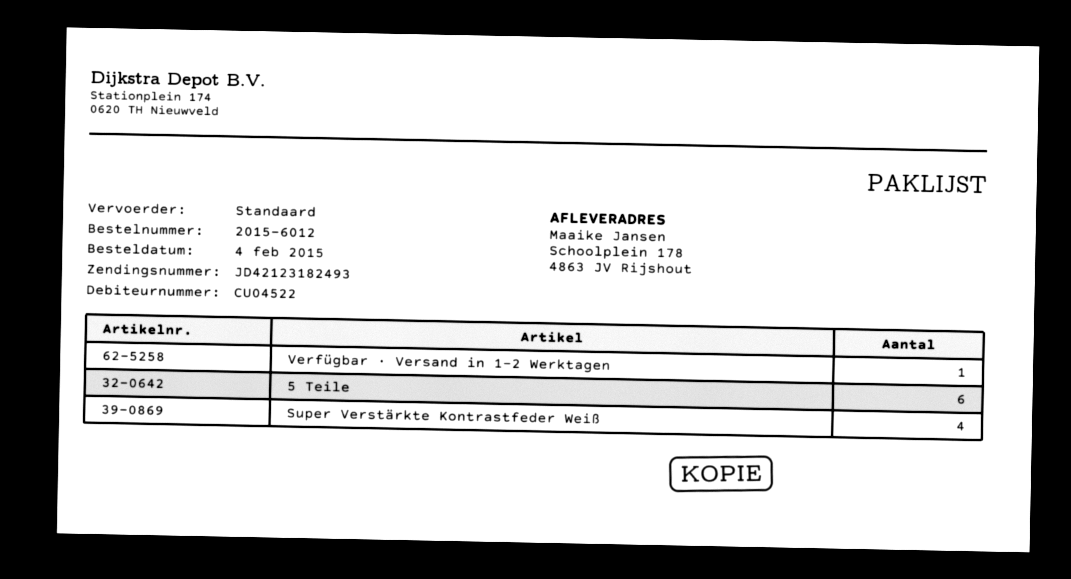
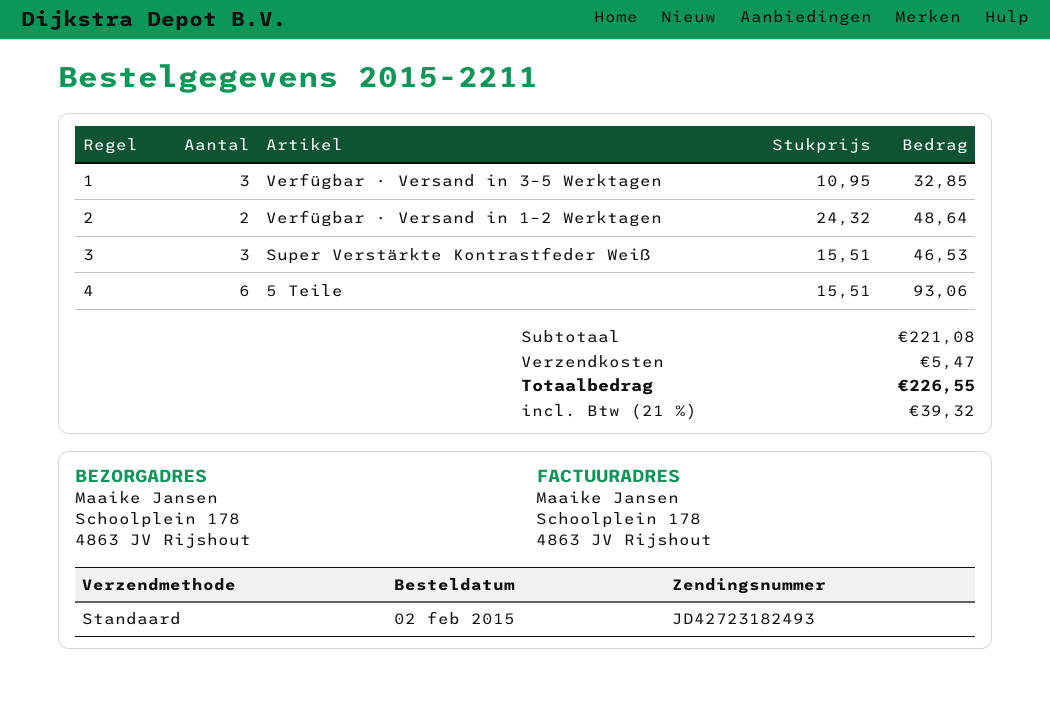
order number: 2015-6012 -> 2015-2211
order date: 2015-02-04 -> 2015-02-02
tracking number: JD42123182493 -> JD42723182493
Verfügbar · Versand in 1–2 Werktagen: 1 -> 2
Super Verstärkte Kontrastfeder Weiß: 4 -> 3
Verfügbar · Versand in 3–5 Werktagen: none -> 3

